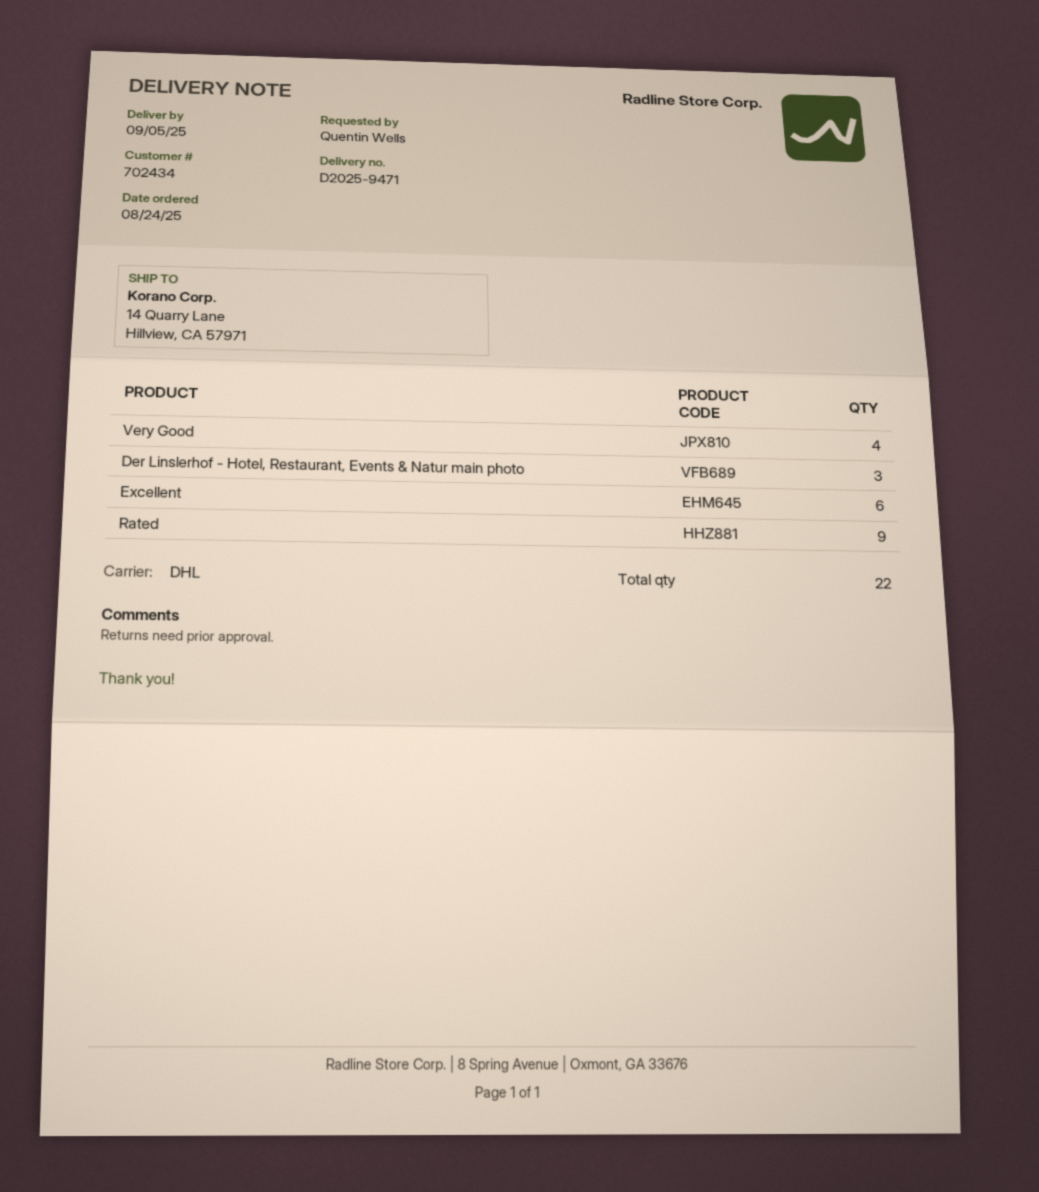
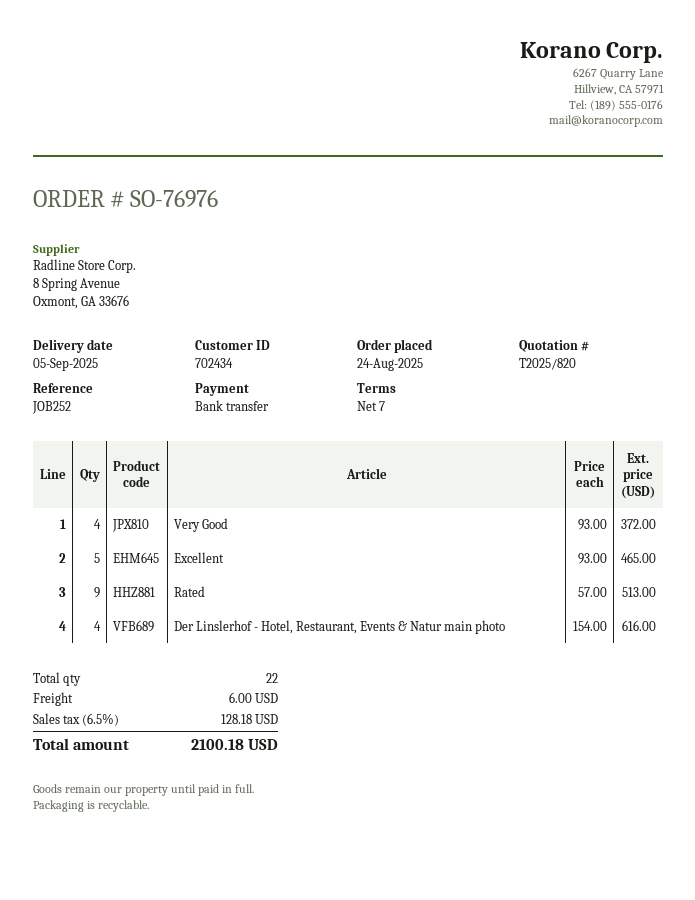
Der Linslerhof - Hotel, Restaurant, Events & Natur main photo: 3 -> 4
Excellent: 6 -> 5

